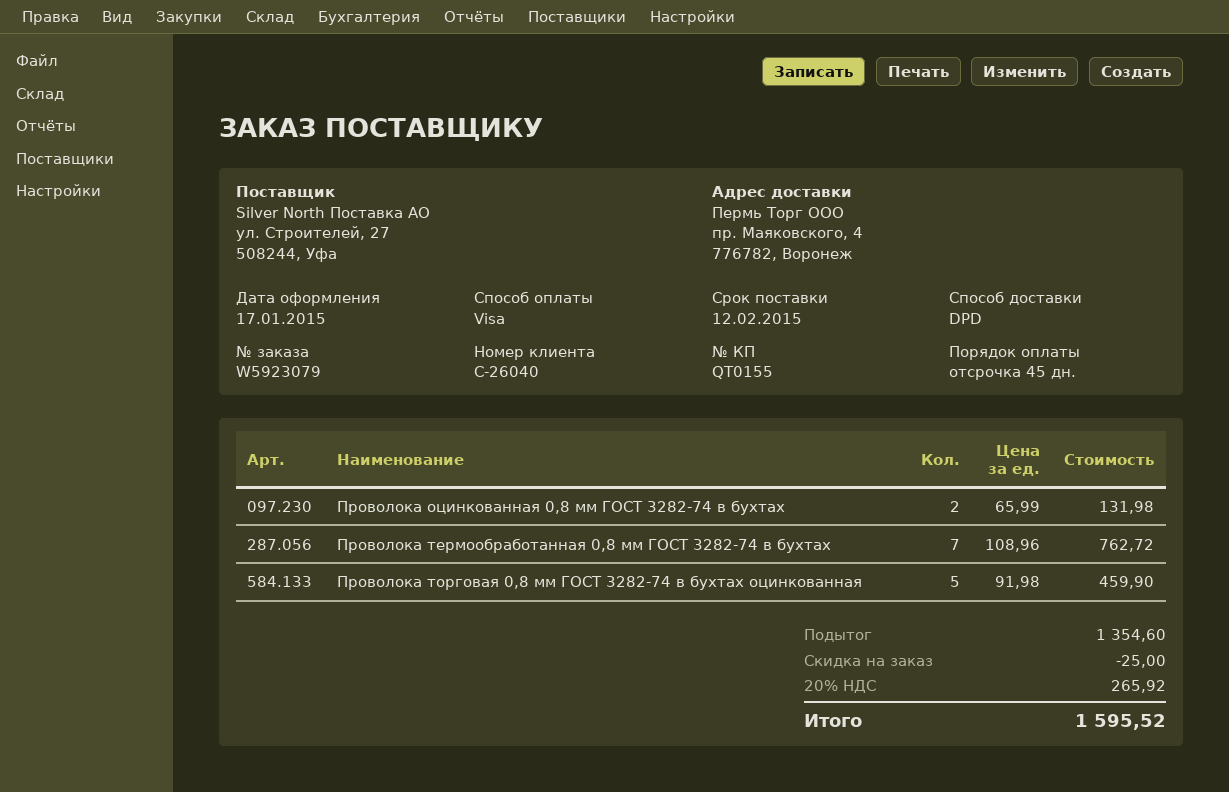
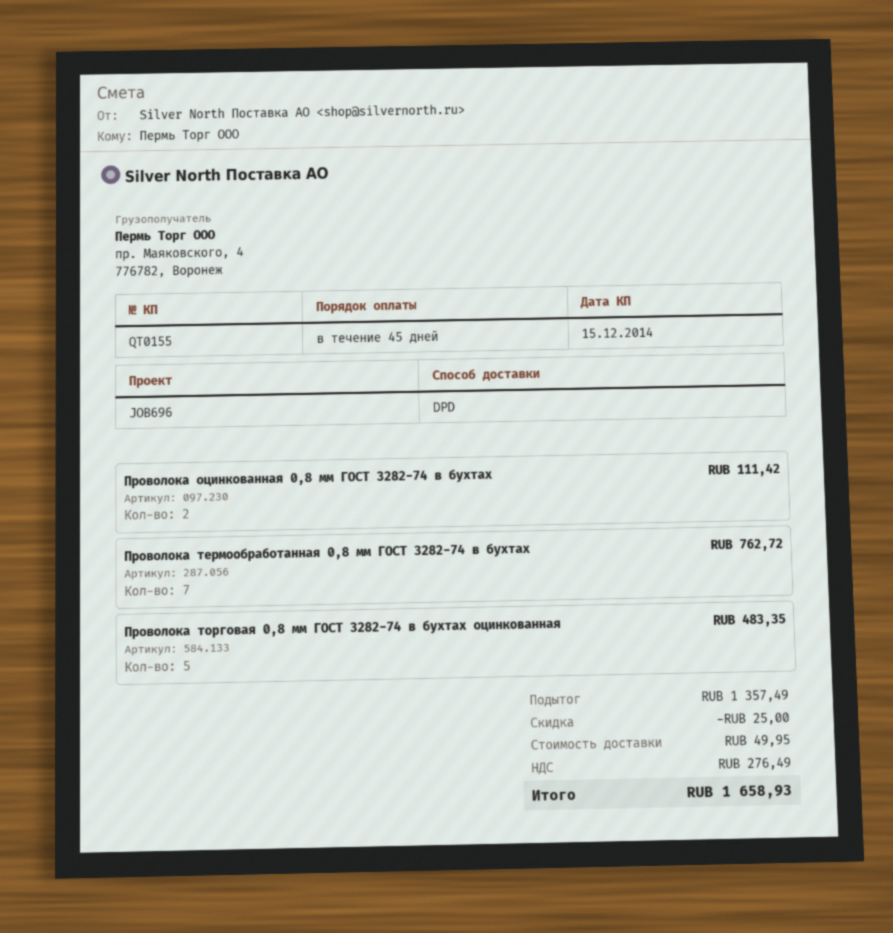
Проволока оцинкованная 0,8 мм ГОСТ 3282-74 в бухтах: 2 for 131.98 -> 2 for 111.42
Проволока торговая 0,8 мм ГОСТ 3282-74 в бухтах оцинкованная: 5 for 459.90 -> 5 for 483.35
subtotal: 1354.60 -> 1357.49
shipping: none -> 49.95
tax: 265.92 -> 276.49
total: 1595.52 -> 1658.93

